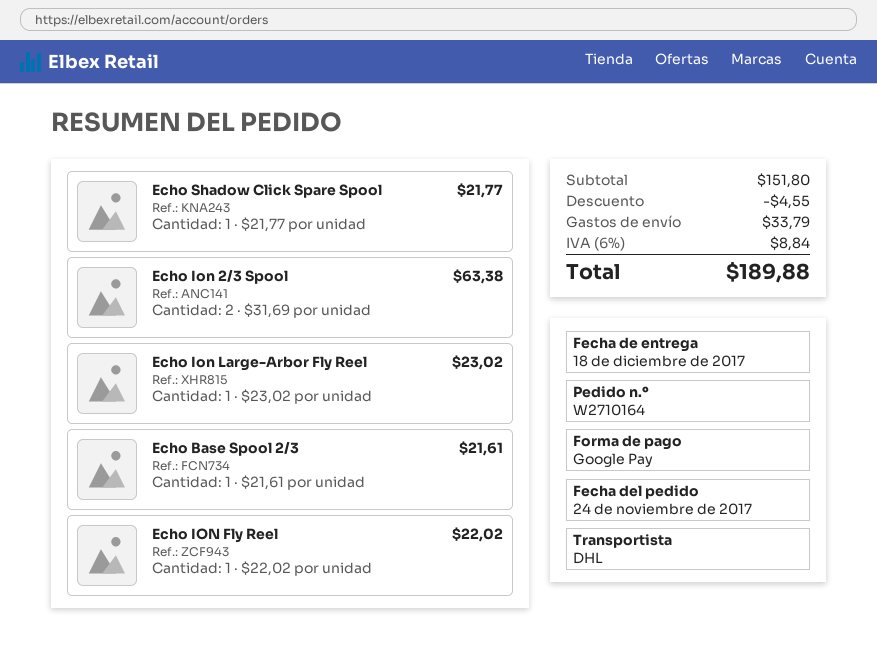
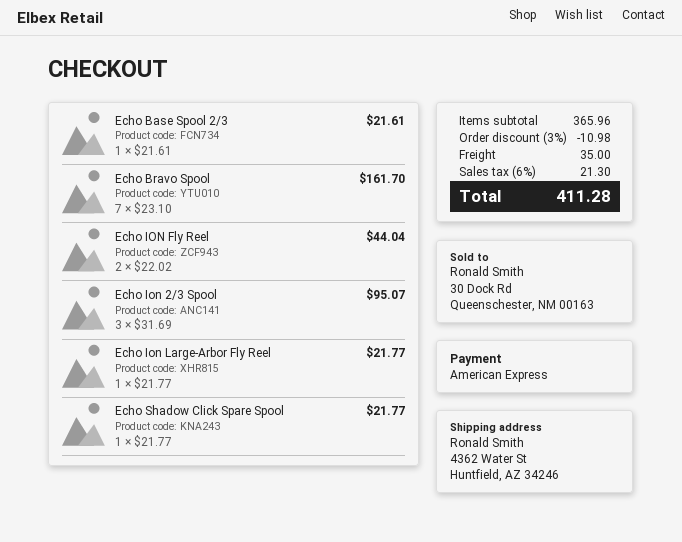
payment method: Google Pay -> American Express
Echo Ion 2/3 Spool: 2 x 31.69 = 63.38 -> 3 x 31.69 = 95.07
Echo Ion Large-Arbor Fly Reel: 1 x 23.02 = 23.02 -> 1 x 21.77 = 21.77
Echo ION Fly Reel: 1 x 22.02 = 22.02 -> 2 x 22.02 = 44.04
Echo Bravo Spool: none -> 7 x 23.10 = 161.70
subtotal: 151.80 -> 365.96
discount: 4.55 -> 10.98
shipping: 33.79 -> 35.00
tax: 6% = 8.84 -> 6% = 21.30
total: 189.88 -> 411.28

